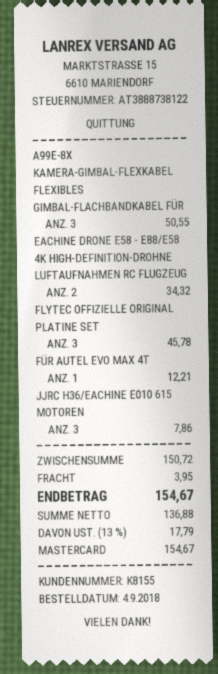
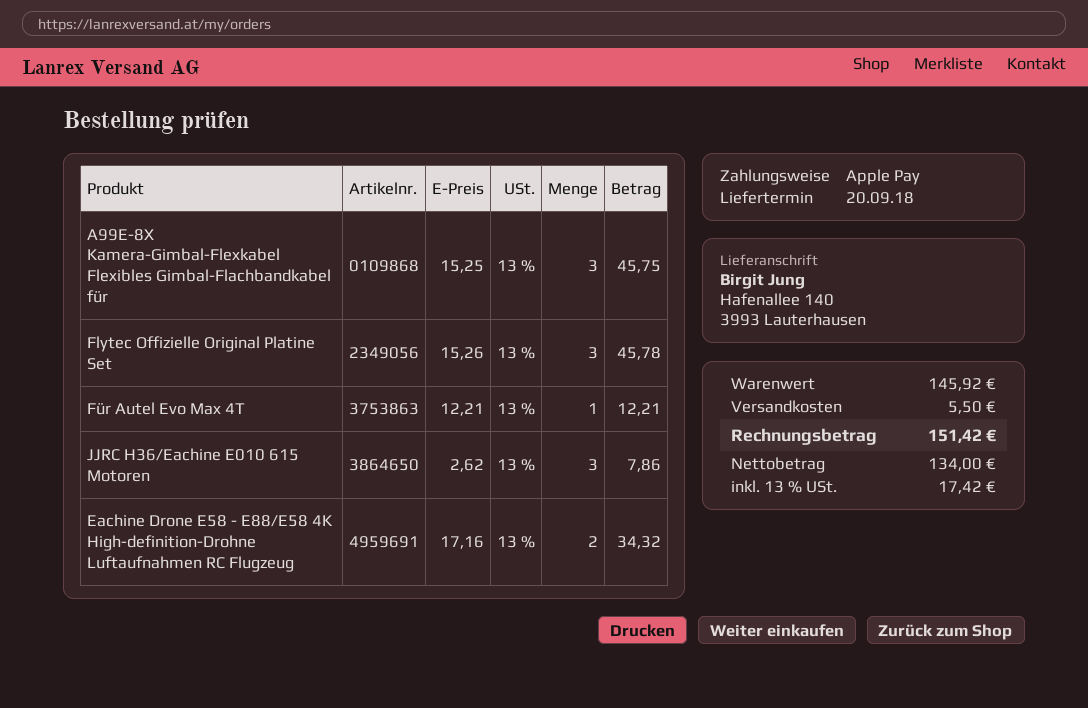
payment method: Mastercard -> Apple Pay
A99E-8X KAMERA-GIMBAL-FLEXKABEL FLEXIBLES GIMBAL-FLACHBANDKABEL FÜR: 3 for 50.55 -> 3 for 45.75
subtotal: 150.72 -> 145.92
shipping: 3.95 -> 5.50
net: 136.88 -> 134.00
tax: 13% = 17.79 -> 13% = 17.42
total: 154.67 -> 151.42

